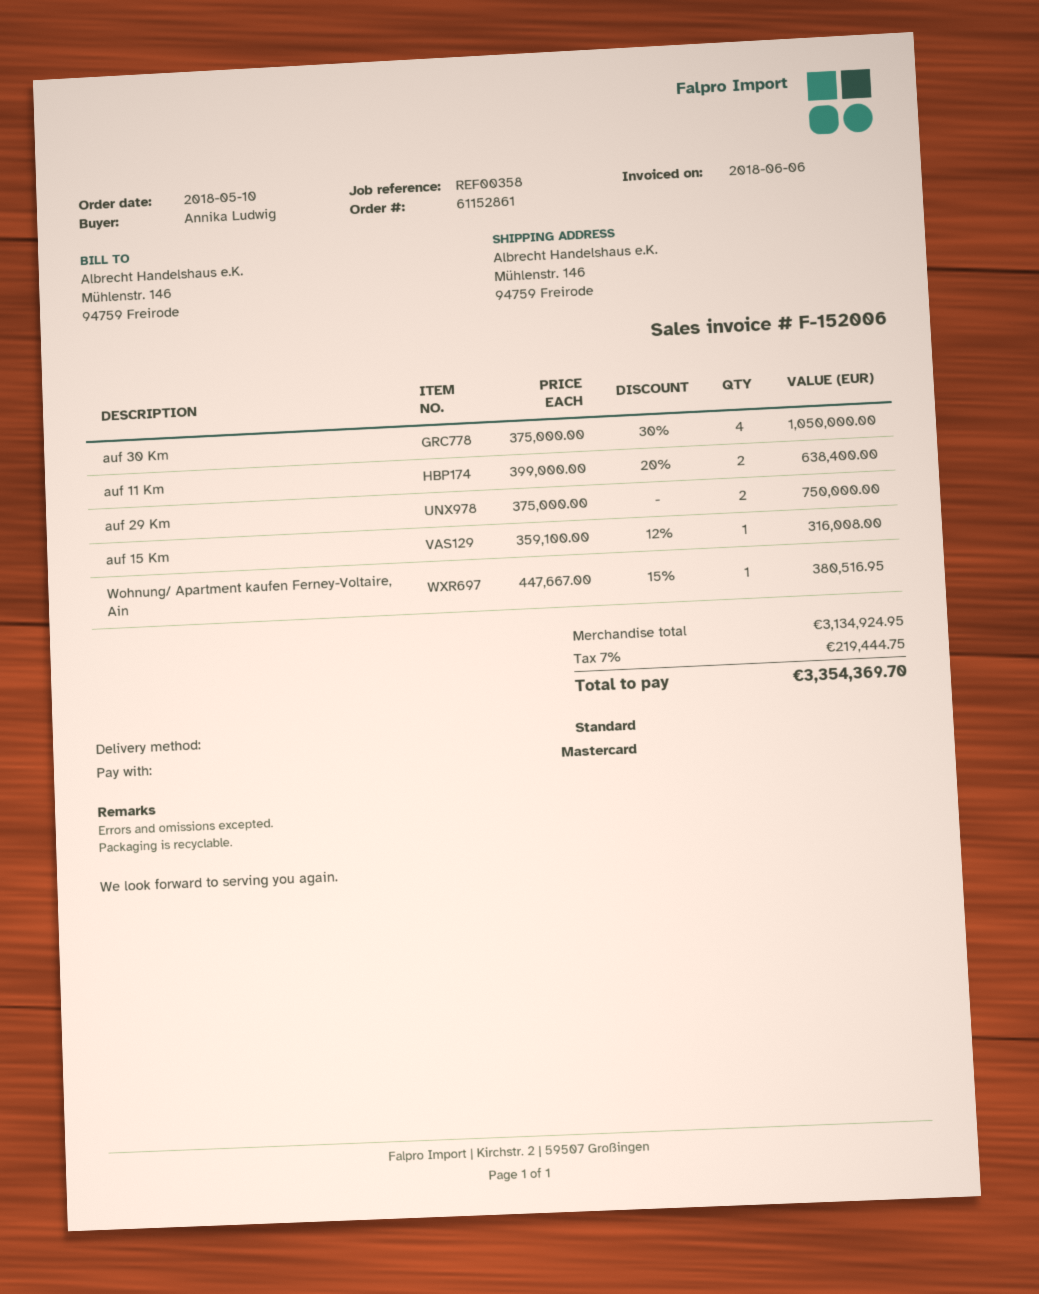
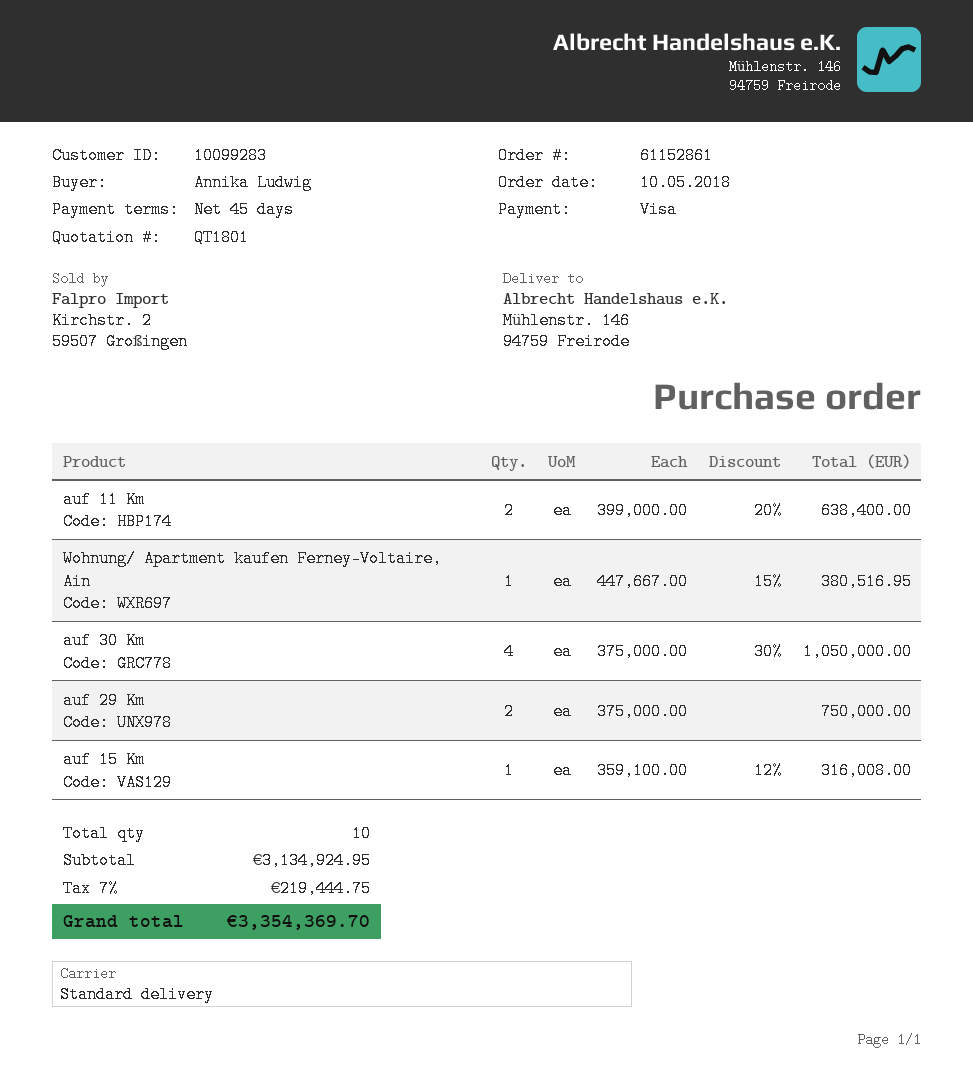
payment method: Mastercard -> Visa

